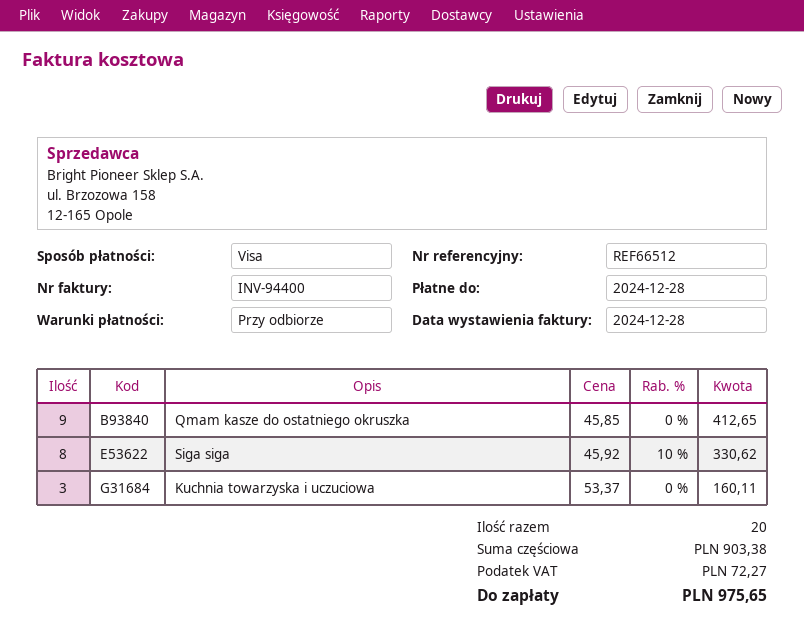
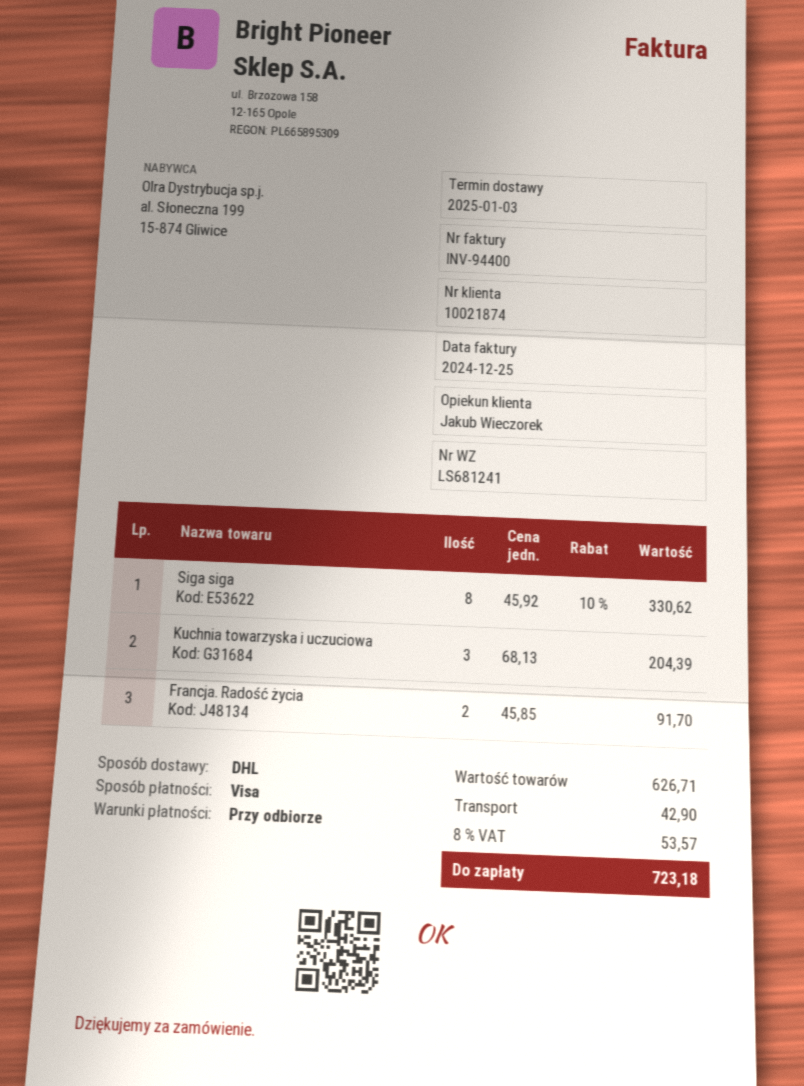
invoice date: 2024-12-28 -> 2024-12-25
Qmam kasze do ostatniego okruszka: 9 x 45.85 = 412.65 -> none
Kuchnia towarzyska i uczuciowa: 3 x 53.37 = 160.11 -> 3 x 68.13 = 204.39
Francja. Radość życia: none -> 2 x 45.85 = 91.70
subtotal: 903.38 -> 626.71
shipping: none -> 42.90
tax: 72.27 -> 53.57
total: 975.65 -> 723.18

